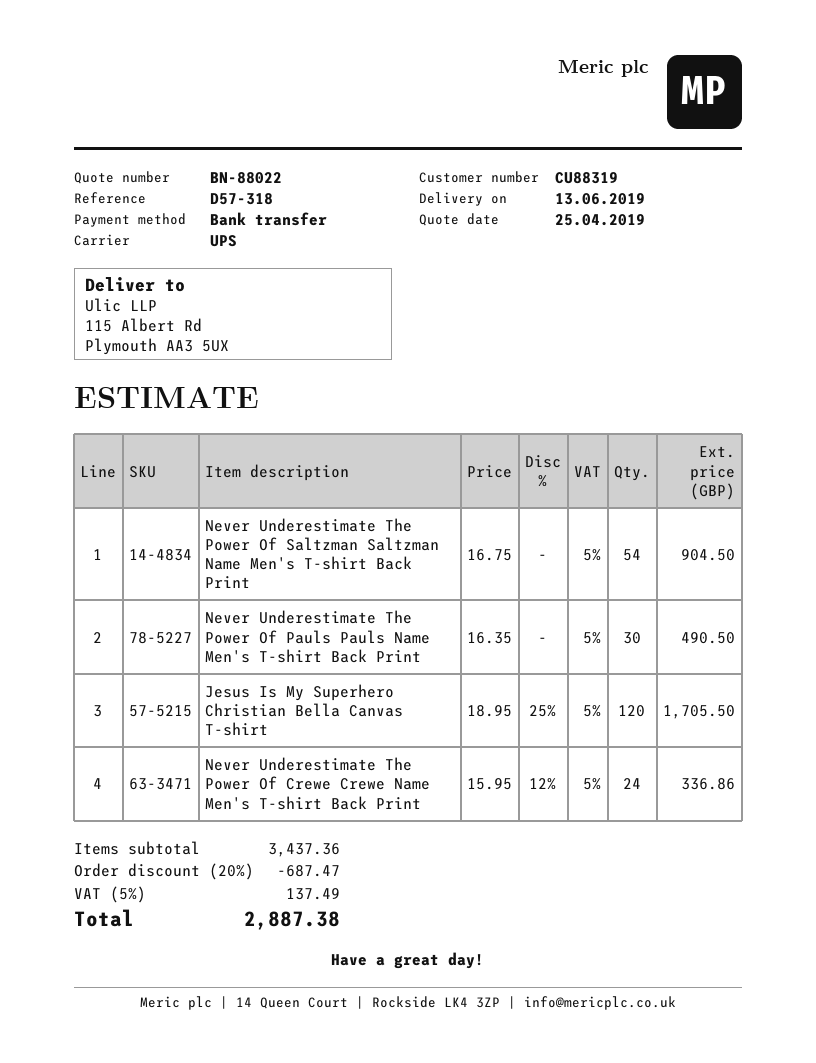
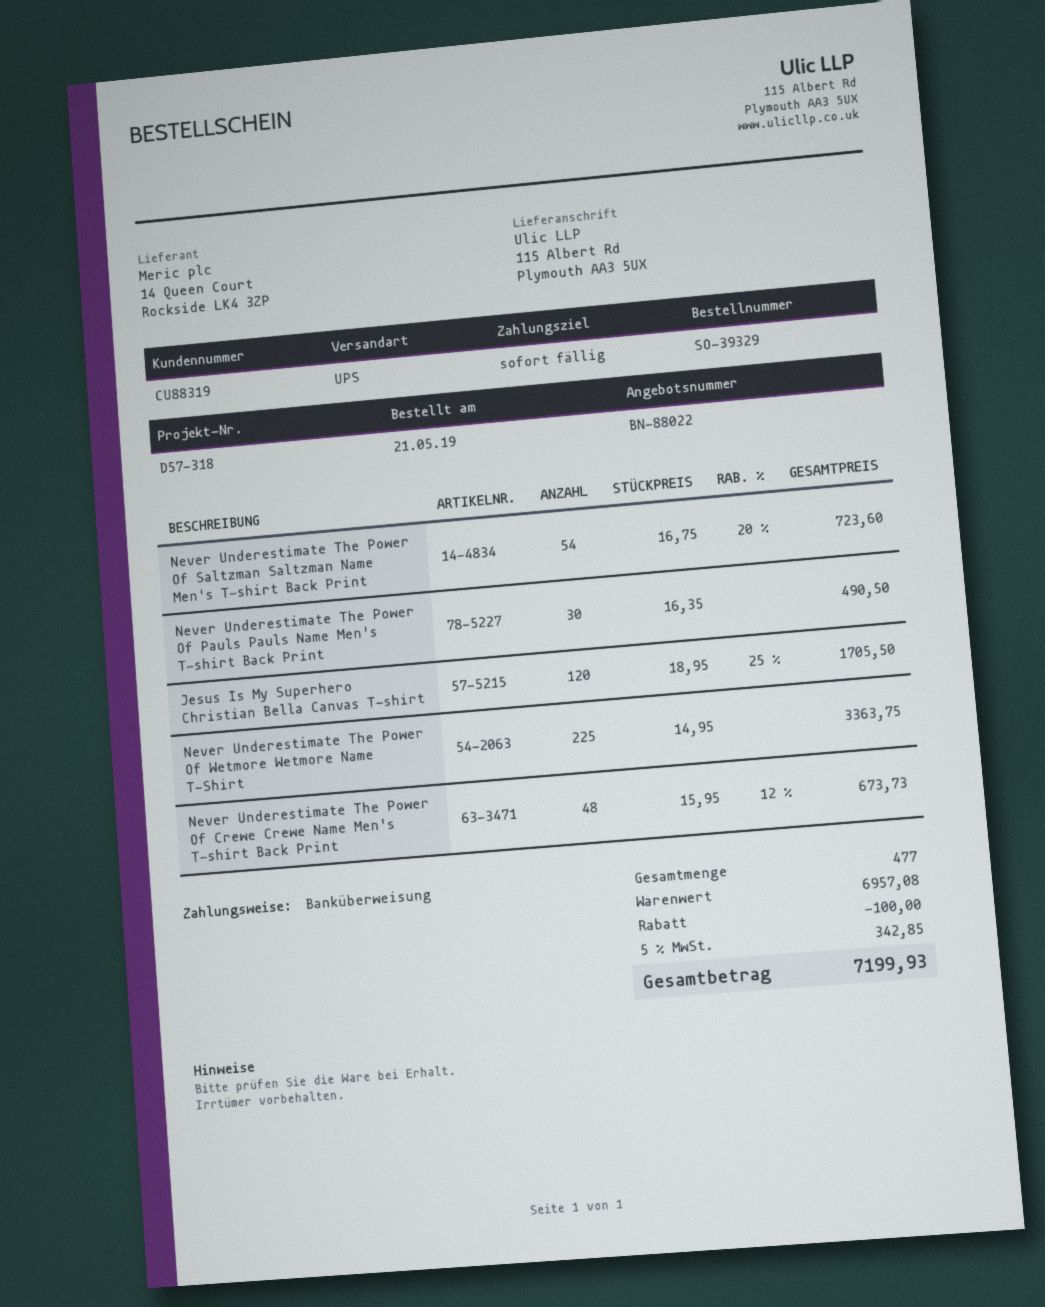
Never Underestimate The Power Of Saltzman Saltzman Name Men's T-shirt Back Print: 54 x 16.75 = 904.50 -> 54 x 16.75 - 20% = 723.60
Never Underestimate The Power Of Crewe Crewe Name Men's T-shirt Back Print: 24 x 15.95 - 12% = 336.86 -> 48 x 15.95 - 12% = 673.73
Never Underestimate The Power Of Wetmore Wetmore Name T-Shirt: none -> 225 x 14.95 = 3363.75
subtotal: 3437.36 -> 6957.08
discount: 687.47 -> 100.00
tax: 5% = 137.49 -> 5% = 342.85
total: 2887.38 -> 7199.93

